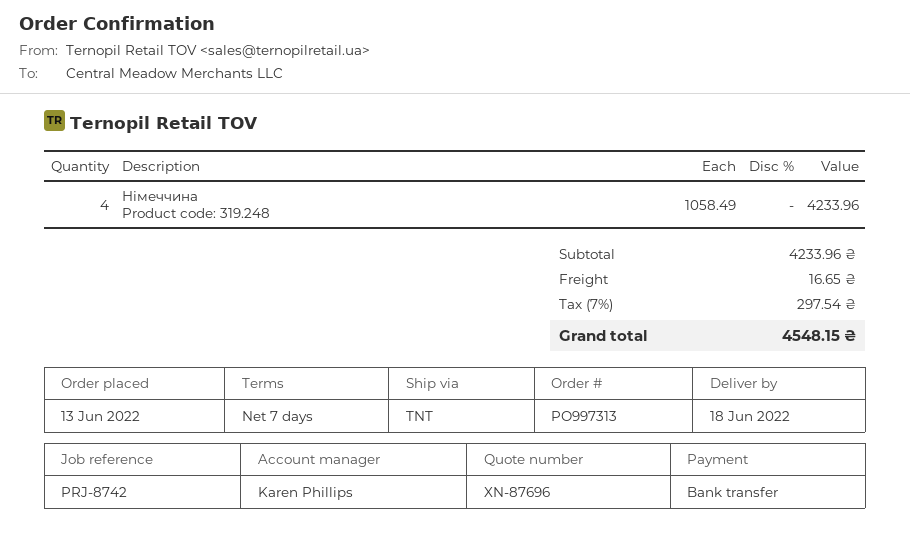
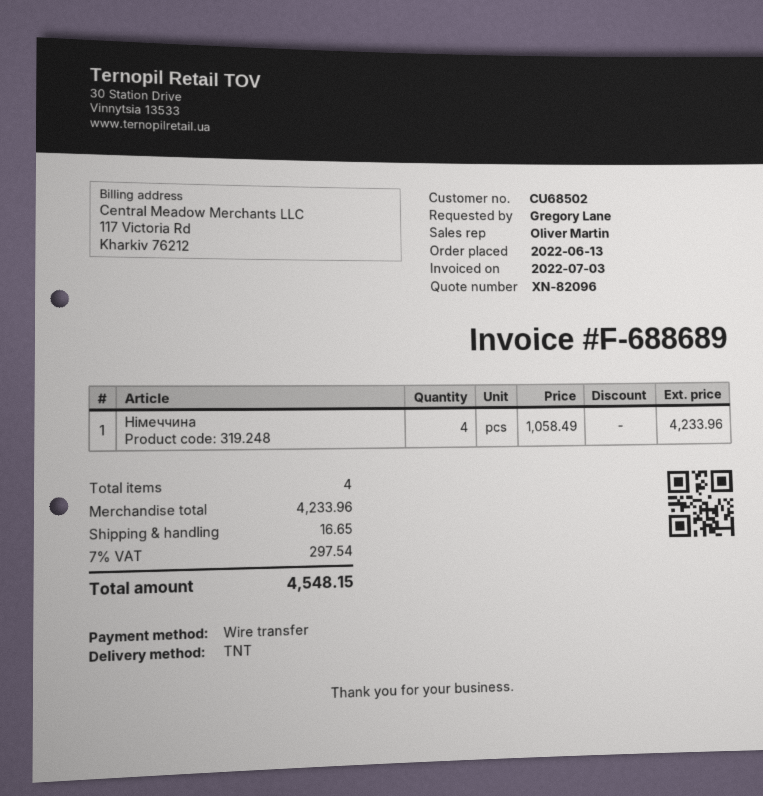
quote number: XN-87696 -> XN-82096
sales rep: Karen Phillips -> Oliver Martin

